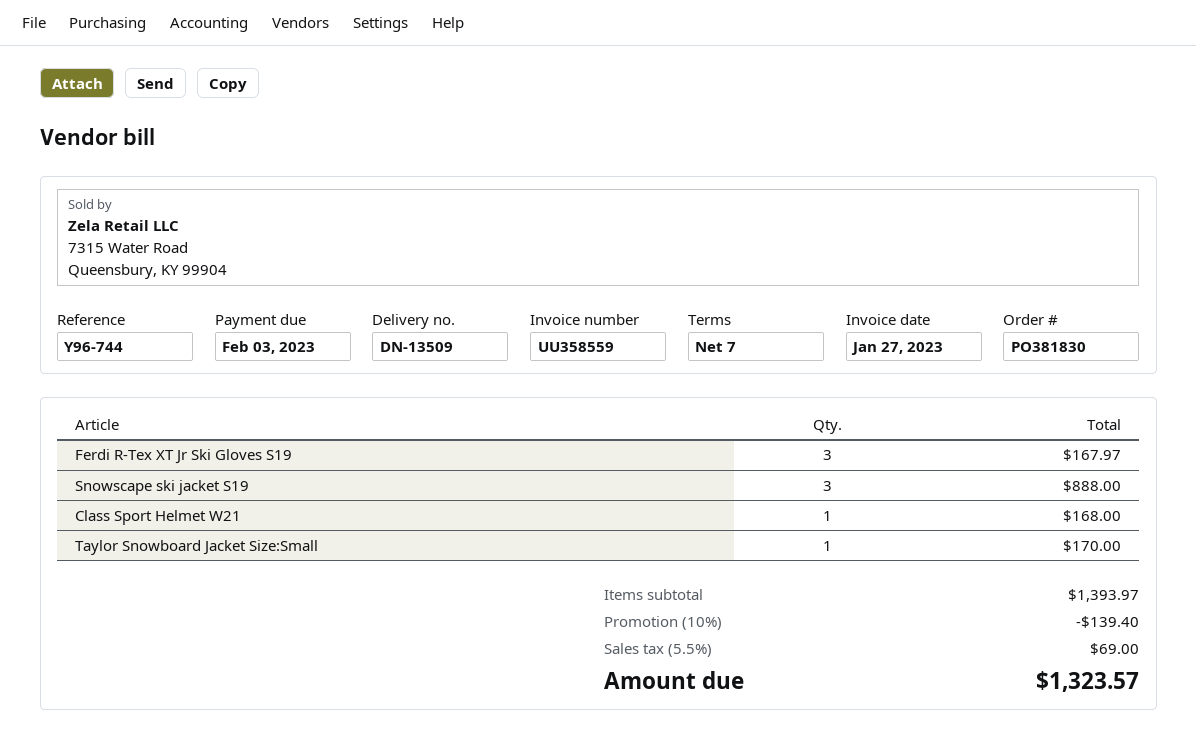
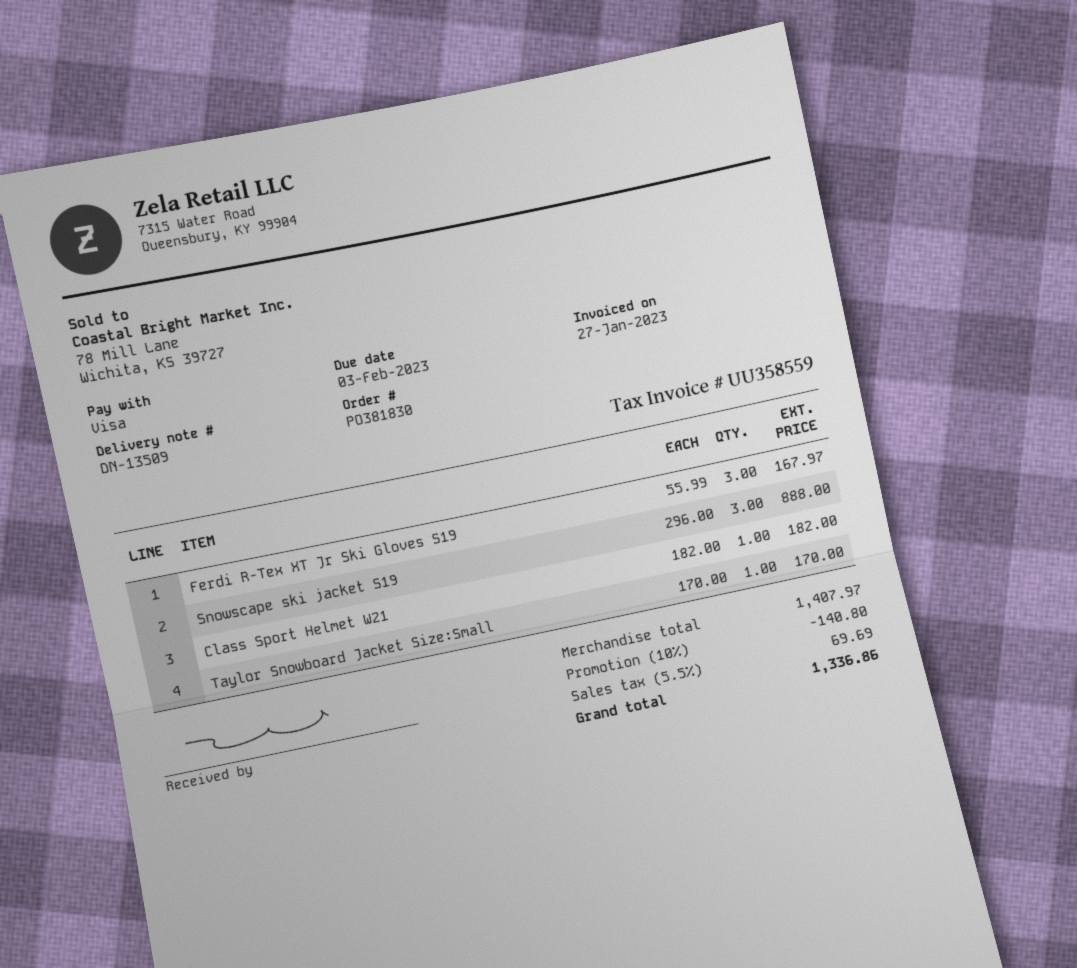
Class Sport Helmet W21: 1 for 168.00 -> 1 for 182.00
subtotal: 1393.97 -> 1407.97
discount: 10% = 139.40 -> 10% = 140.80
tax: 5.5% = 69.00 -> 5.5% = 69.69
total: 1323.57 -> 1336.86

